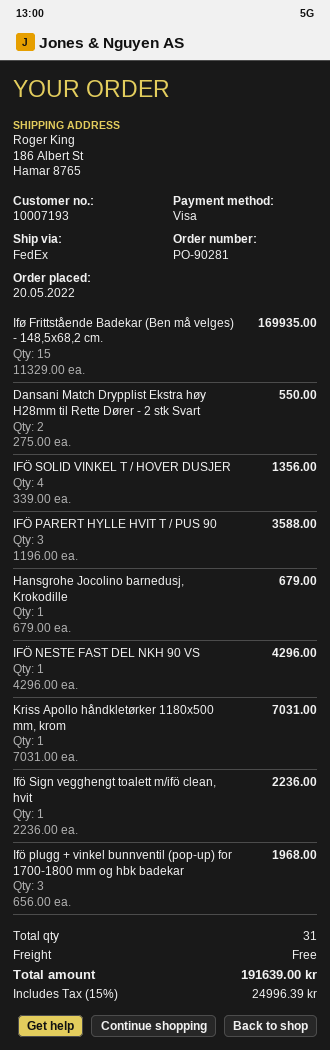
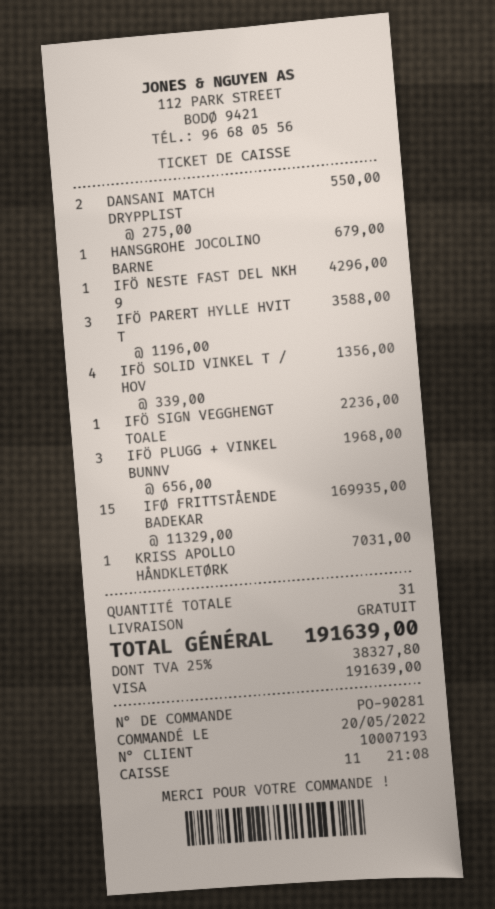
tax: 15% = 24996.39 -> 25% = 38327.80

